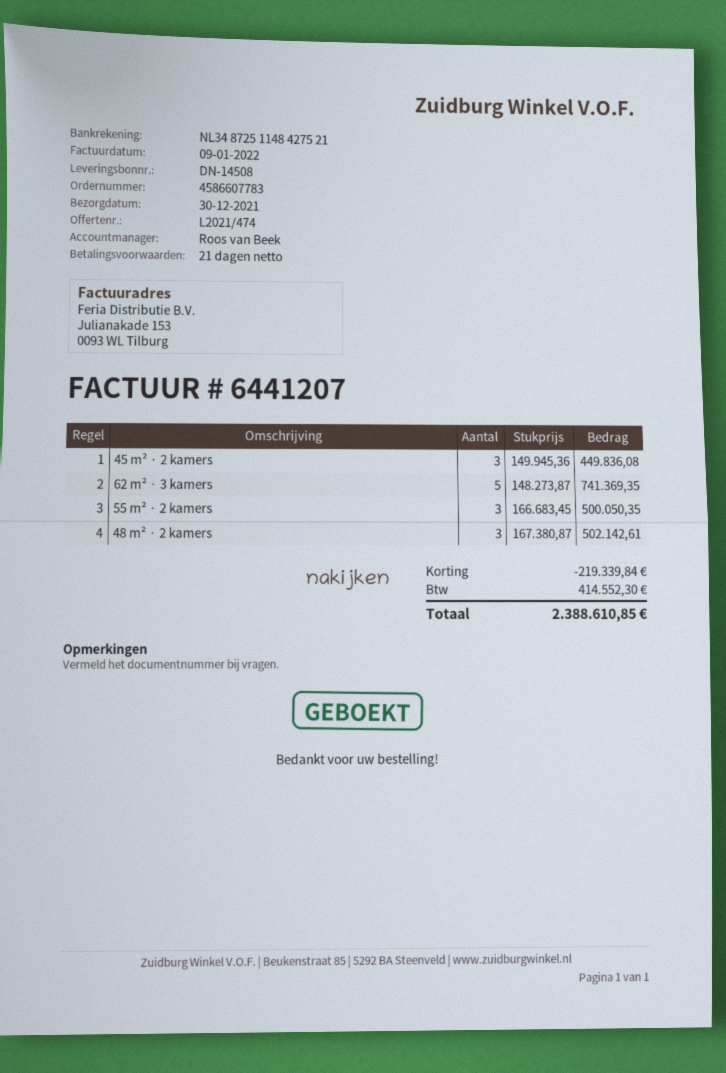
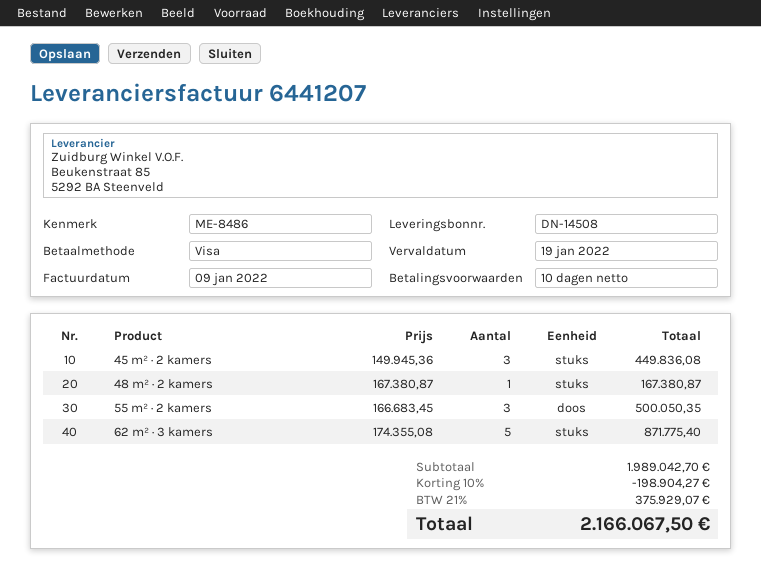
payment terms: 21 days -> 10 days
62 m² · 3 kamers: 5 x 148273.87 = 741369.35 -> 5 x 174355.08 = 871775.40
48 m² · 2 kamers: 3 x 167380.87 = 502142.61 -> 1 x 167380.87 = 167380.87
discount: 219339.84 -> 198904.27
tax: 414552.30 -> 375929.07
total: 2388610.85 -> 2166067.50

